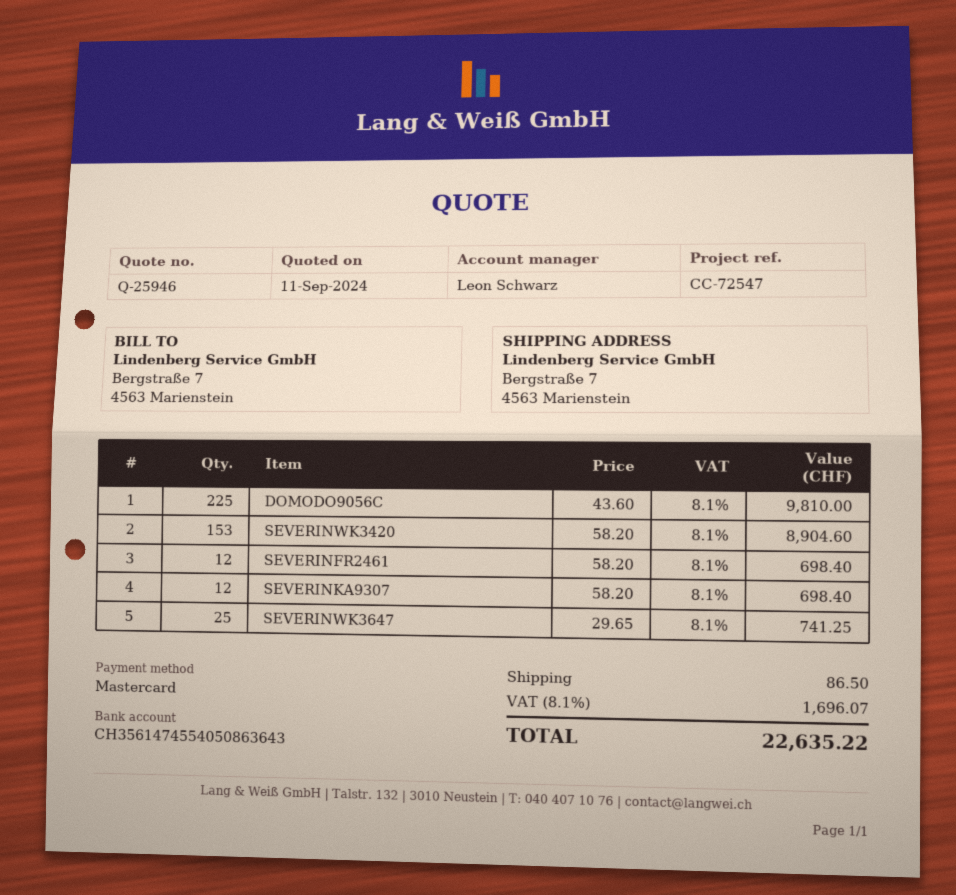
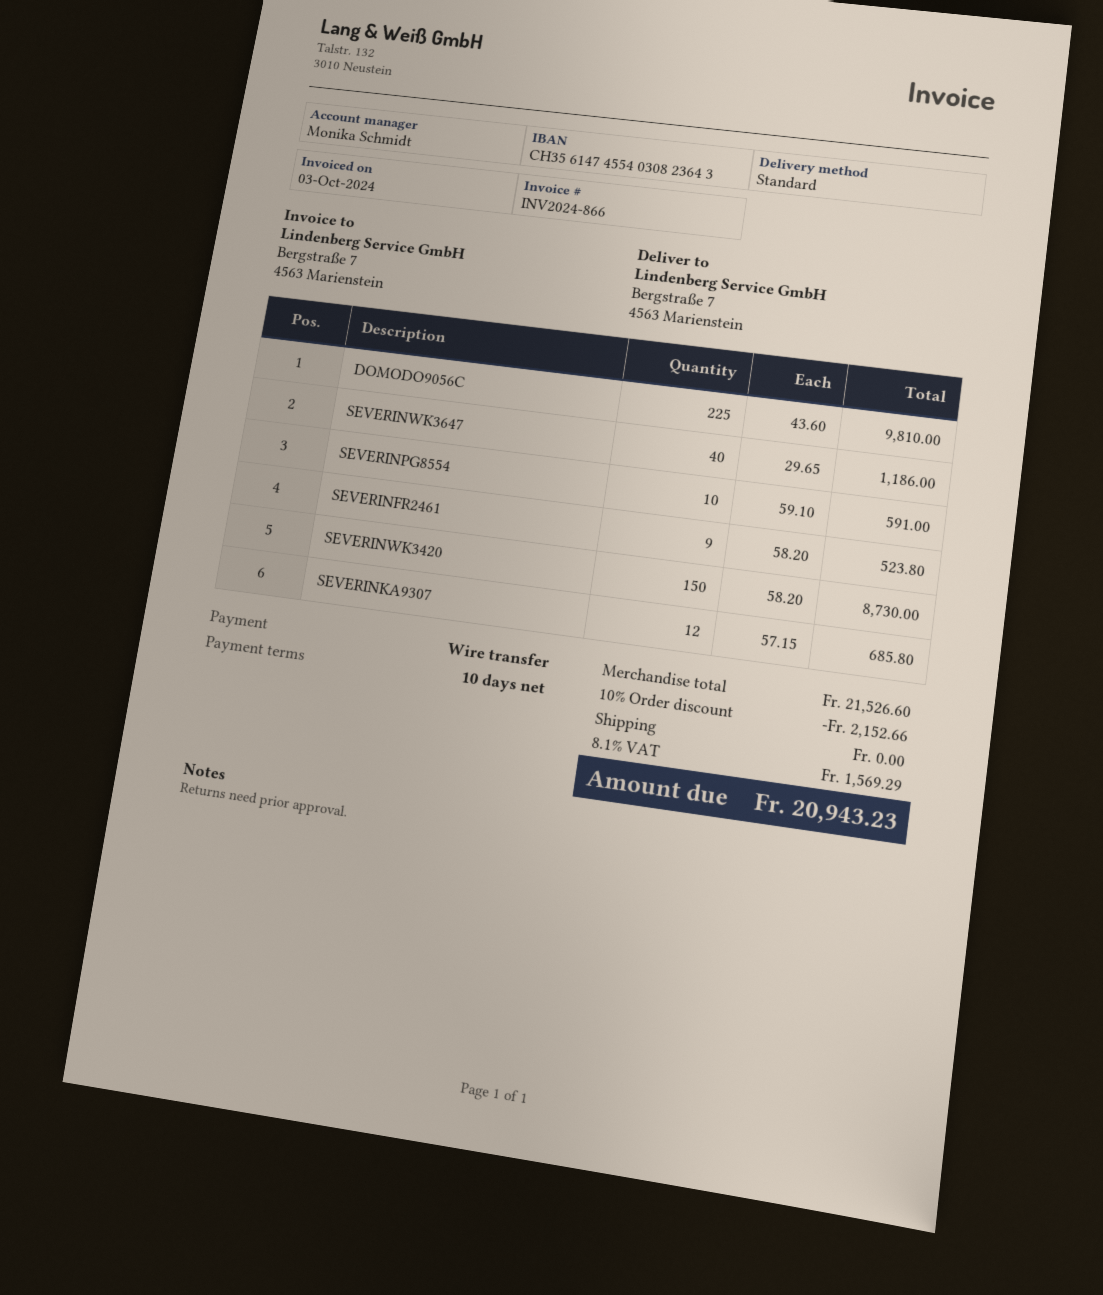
sales rep: Leon Schwarz -> Monika Schmidt
payment method: Mastercard -> bank transfer
bank account: CH3561474554050863643 -> CH3561474554030823643
SEVERINWK3420: 153 x 58.20 = 8904.60 -> 150 x 58.20 = 8730.00
SEVERINFR2461: 12 x 58.20 = 698.40 -> 9 x 58.20 = 523.80
SEVERINKA9307: 12 x 58.20 = 698.40 -> 12 x 57.15 = 685.80
SEVERINWK3647: 25 x 29.65 = 741.25 -> 40 x 29.65 = 1186.00
SEVERINPG8554: none -> 10 x 59.10 = 591.00
discount: none -> 10% = 2152.66
shipping: 86.50 -> 0.00
tax: 8.1% = 1696.07 -> 8.1% = 1569.29
total: 22635.22 -> 20943.23

